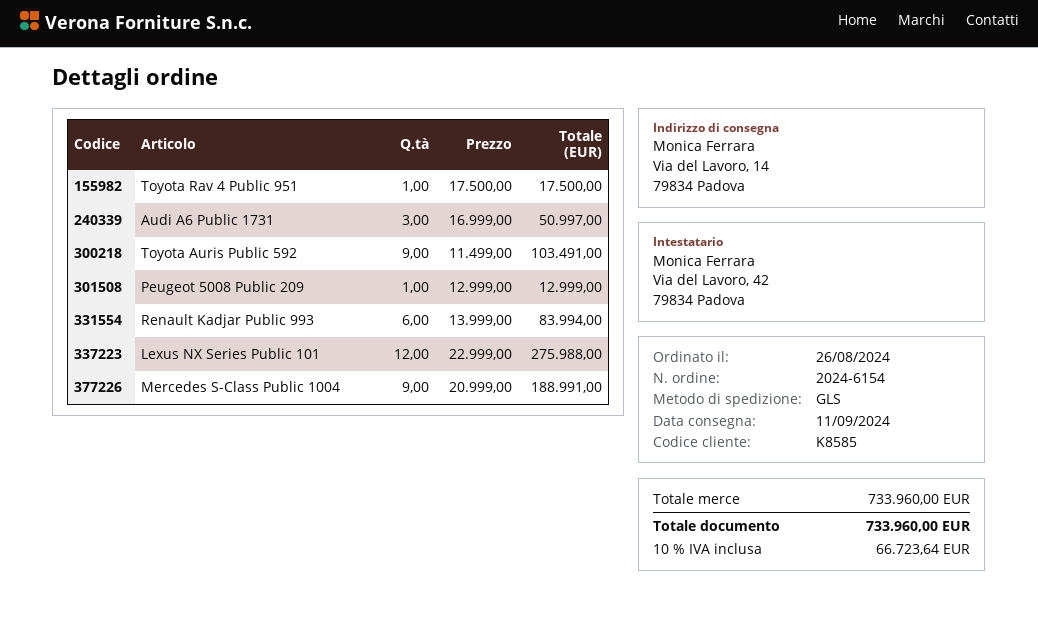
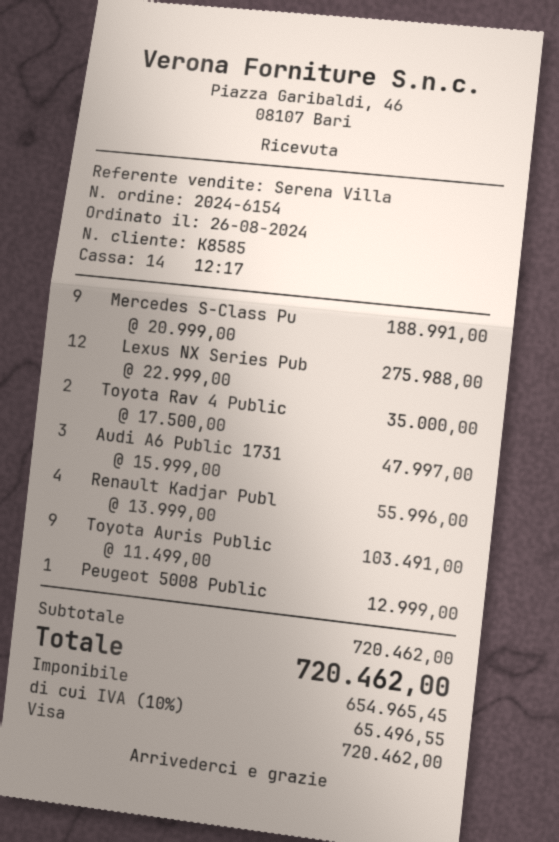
Toyota Rav 4 Public 951: 1 x 17500.00 = 17500.00 -> 2 x 17500.00 = 35000.00
Audi A6 Public 1731: 3 x 16999.00 = 50997.00 -> 3 x 15999.00 = 47997.00
Renault Kadjar Public 993: 6 x 13999.00 = 83994.00 -> 4 x 13999.00 = 55996.00
subtotal: 733960.00 -> 720462.00
tax: 10% = 66723.64 -> 10% = 65496.55
total: 733960.00 -> 720462.00

